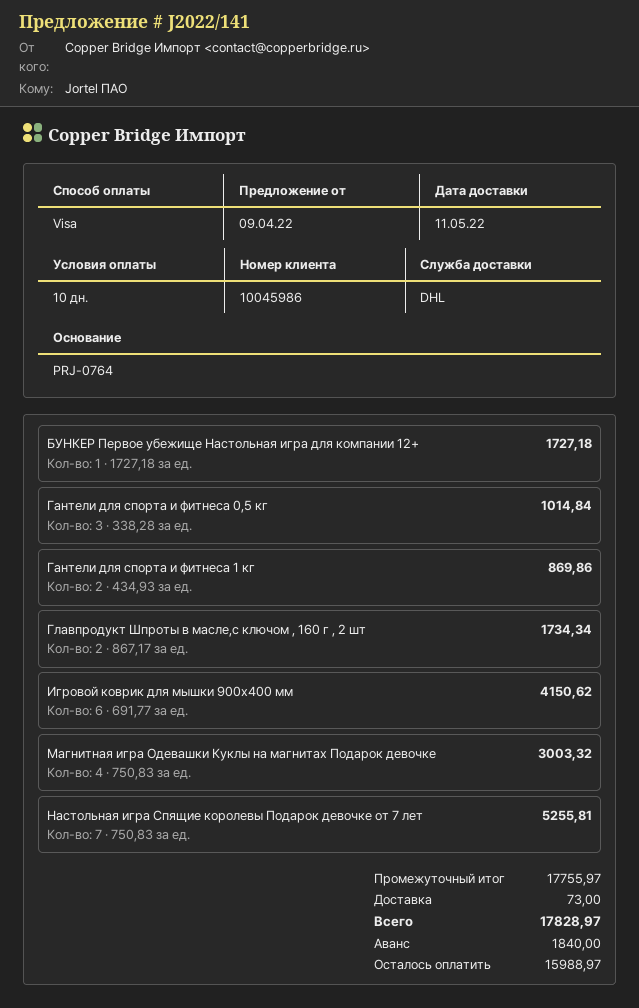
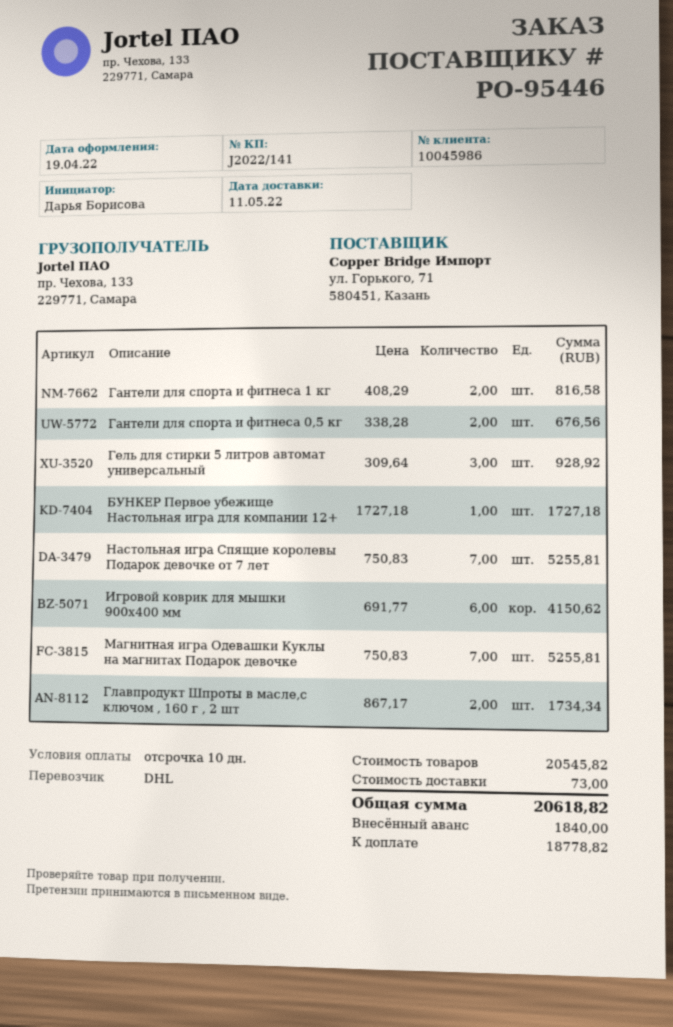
Гантели для спорта и фитнеса 0,5 кг: 3 x 338.28 = 1014.84 -> 2 x 338.28 = 676.56
Гантели для спорта и фитнеса 1 кг: 2 x 434.93 = 869.86 -> 2 x 408.29 = 816.58
Магнитная игра Одевашки Куклы на магнитах Подарок девочке: 4 x 750.83 = 3003.32 -> 7 x 750.83 = 5255.81
Гель для стирки 5 литров автомат универсальный: none -> 3 x 309.64 = 928.92
subtotal: 17755.97 -> 20545.82
total: 17828.97 -> 20618.82
balance: 15988.97 -> 18778.82

